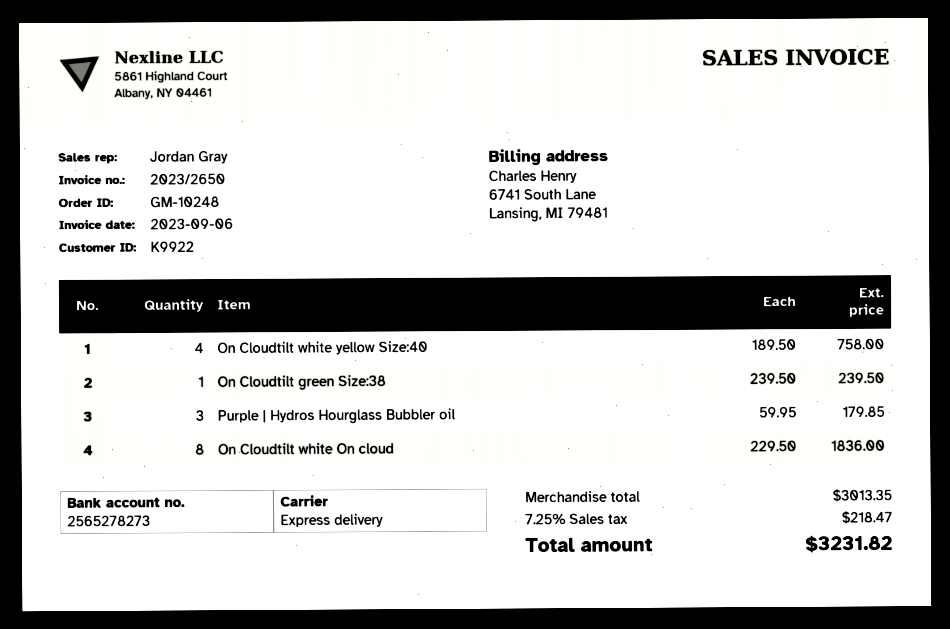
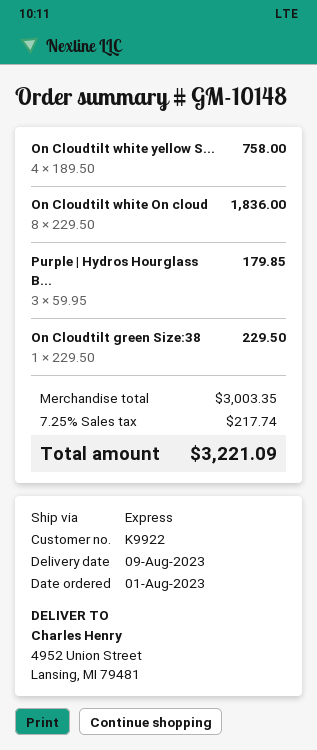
order number: GM-10248 -> GM-10148
On Cloudtilt green Size:38: 1 x 239.50 = 239.50 -> 1 x 229.50 = 229.50
subtotal: 3013.35 -> 3003.35
tax: 7.25% = 218.47 -> 7.25% = 217.74
total: 3231.82 -> 3221.09

